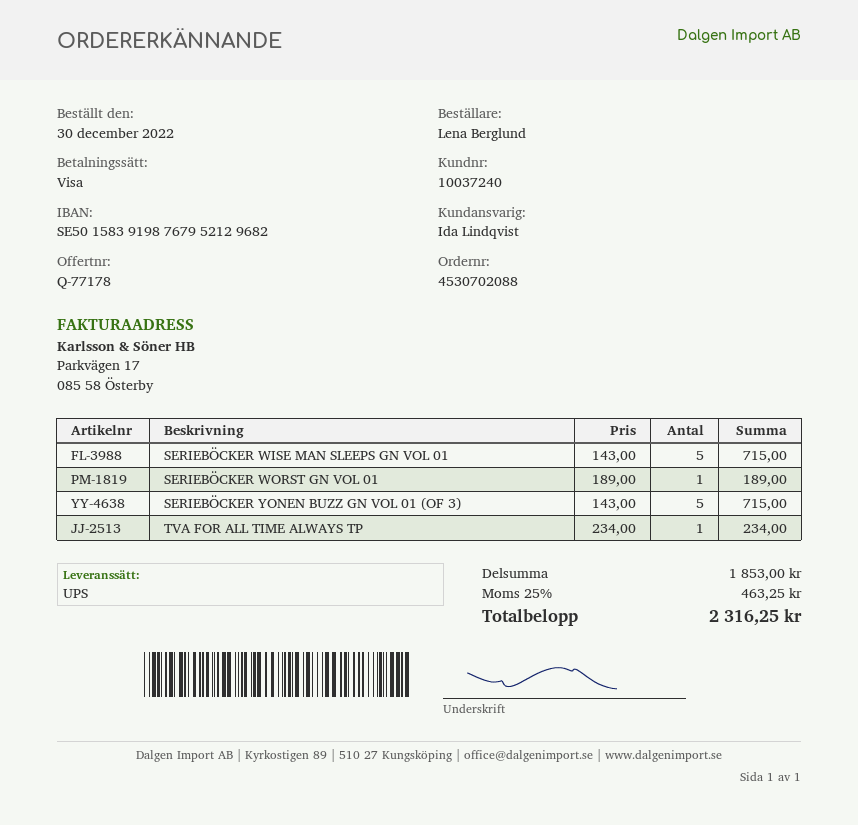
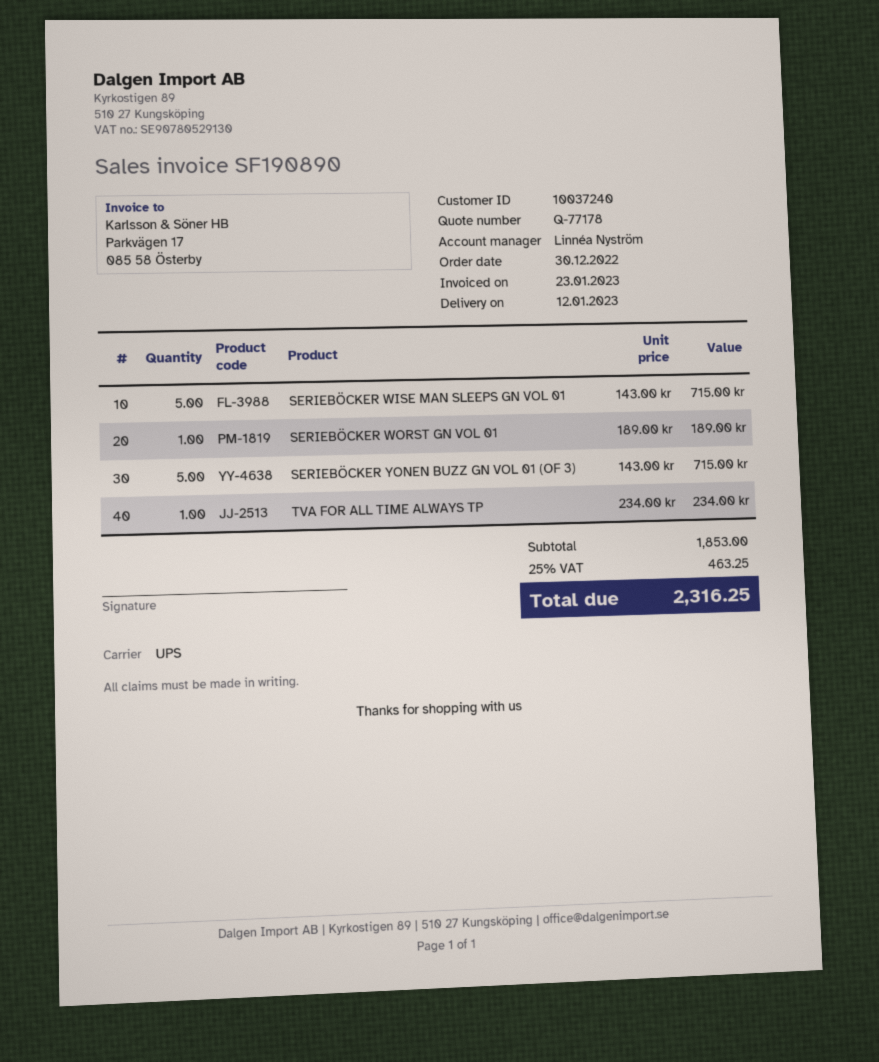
sales rep: Ida Lindqvist -> Linnéa Nyström

